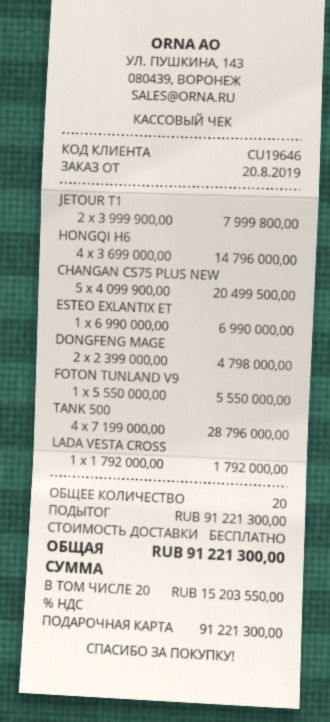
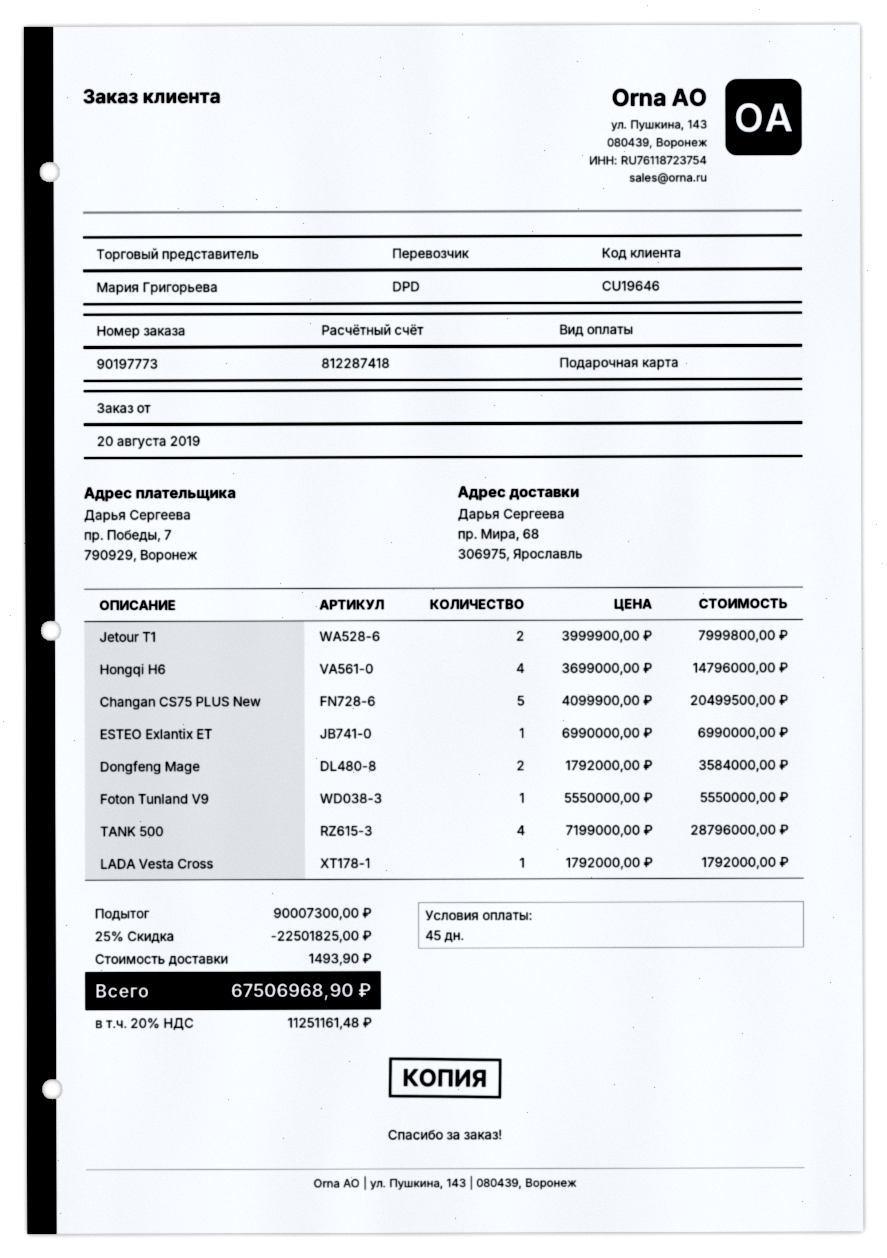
DONGFENG MAGE: 2 x 2399000.00 = 4798000.00 -> 2 x 1792000.00 = 3584000.00
subtotal: 91221300.00 -> 90007300.00
discount: none -> 25% = 22501825.00
shipping: 0.00 -> 1493.90
tax: 20% = 15203550.00 -> 20% = 11251161.48
total: 91221300.00 -> 67506968.90

